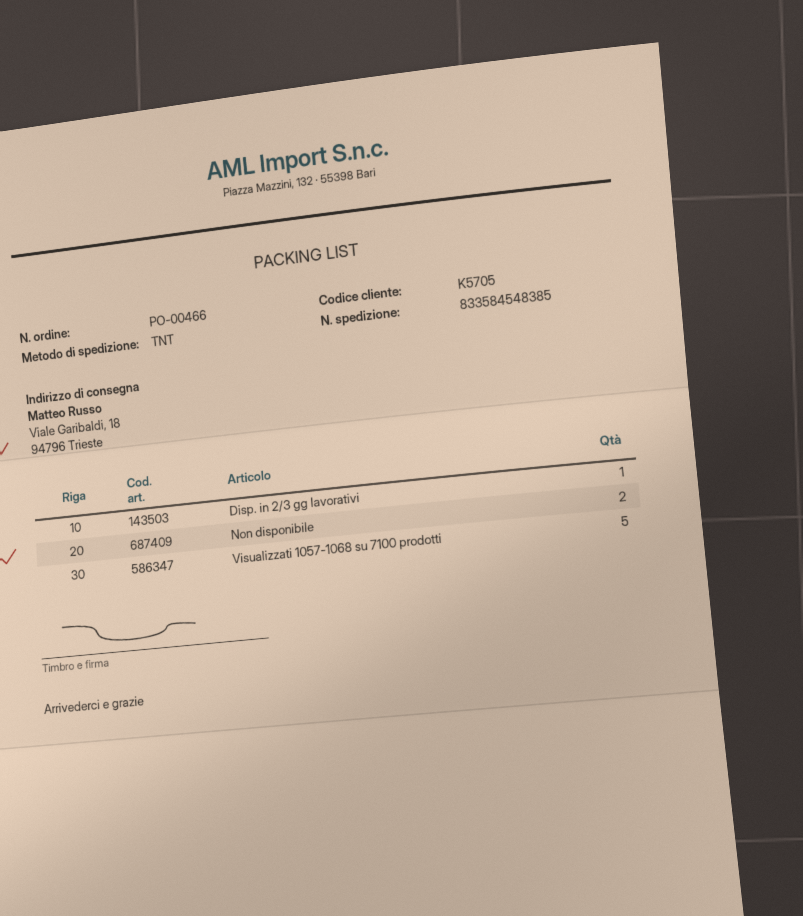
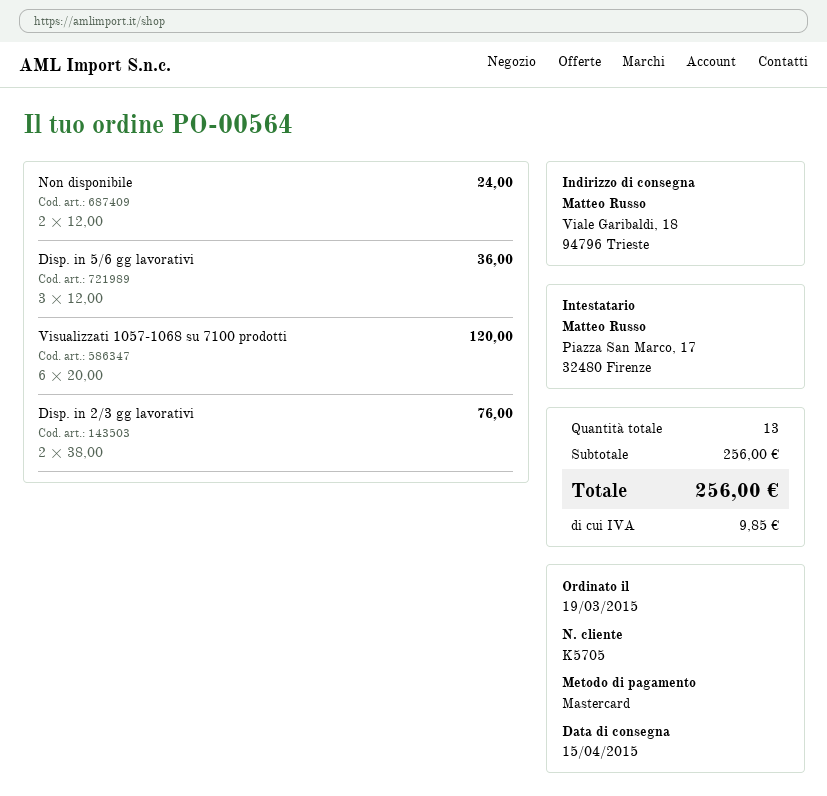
order number: PO-00466 -> PO-00564
Disp. in 2/3 gg lavorativi: 1 -> 2
Visualizzati 1057-1068 su 7100 prodotti: 5 -> 6
Disp. in 5/6 gg lavorativi: none -> 3

